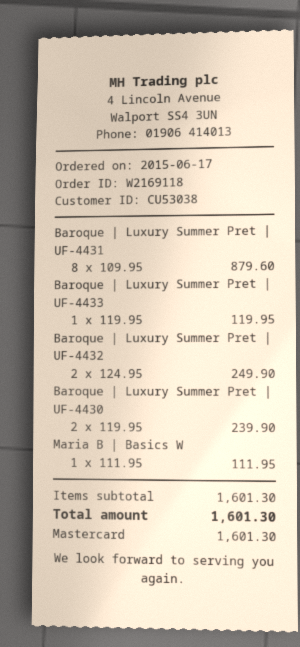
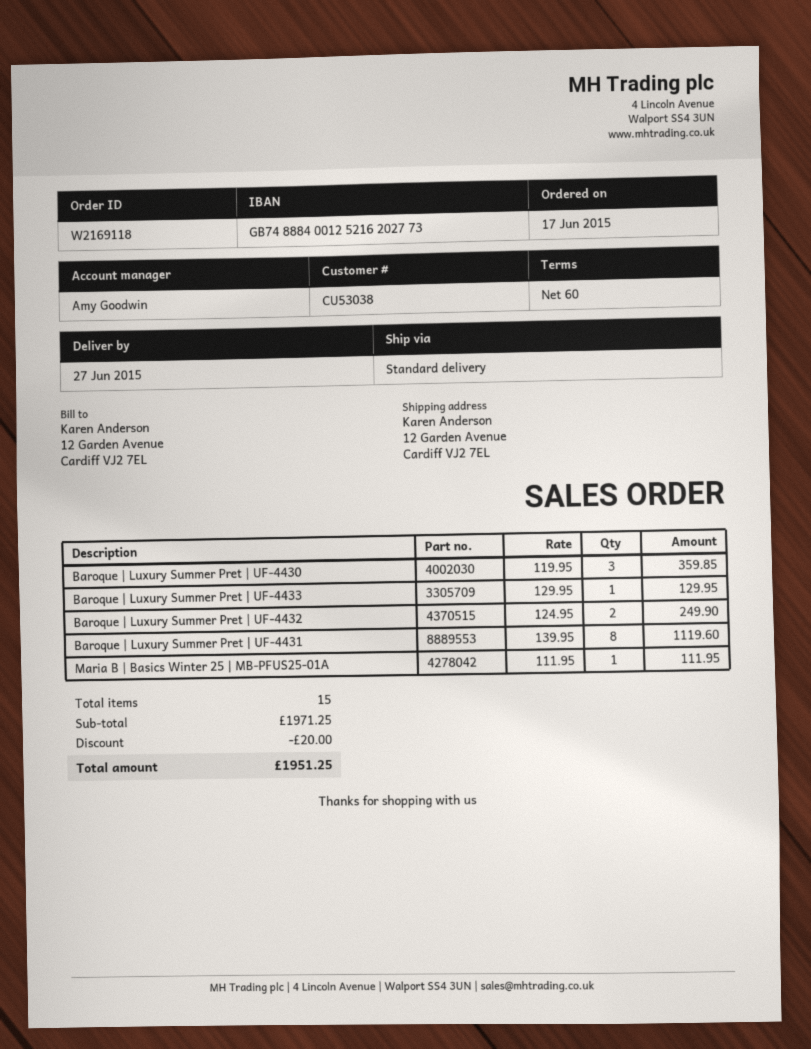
Baroque | Luxury Summer Pret | UF-4431: 8 x 109.95 = 879.60 -> 8 x 139.95 = 1119.60
Baroque | Luxury Summer Pret | UF-4433: 1 x 119.95 = 119.95 -> 1 x 129.95 = 129.95
Baroque | Luxury Summer Pret | UF-4430: 2 x 119.95 = 239.90 -> 3 x 119.95 = 359.85
subtotal: 1601.30 -> 1971.25
discount: none -> 20.00
total: 1601.30 -> 1951.25

